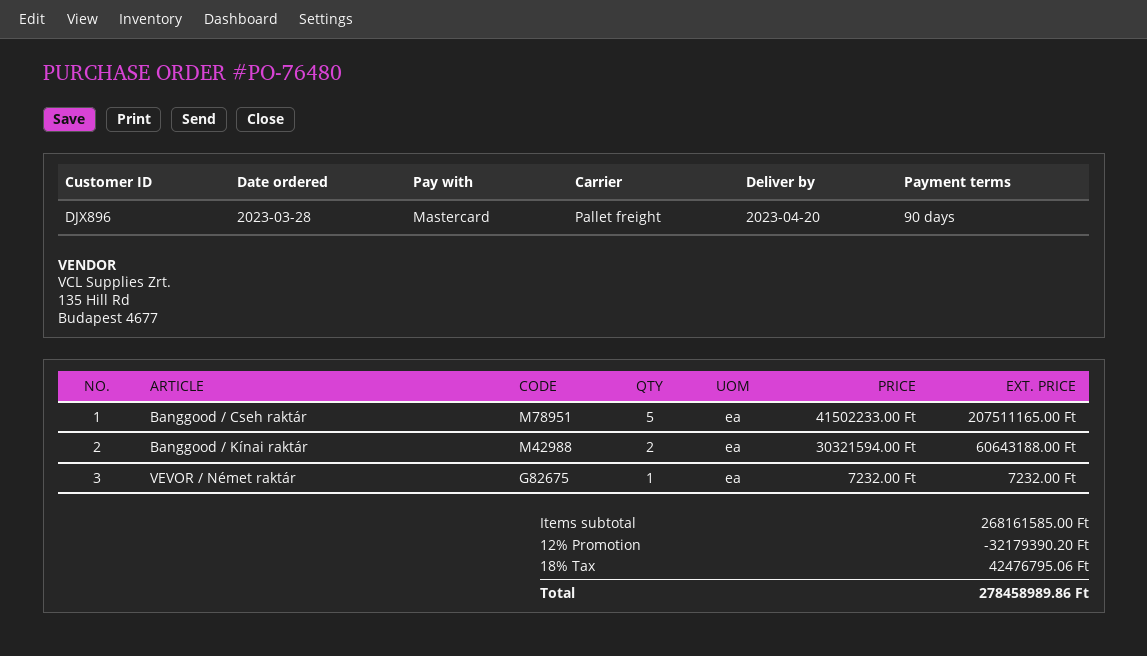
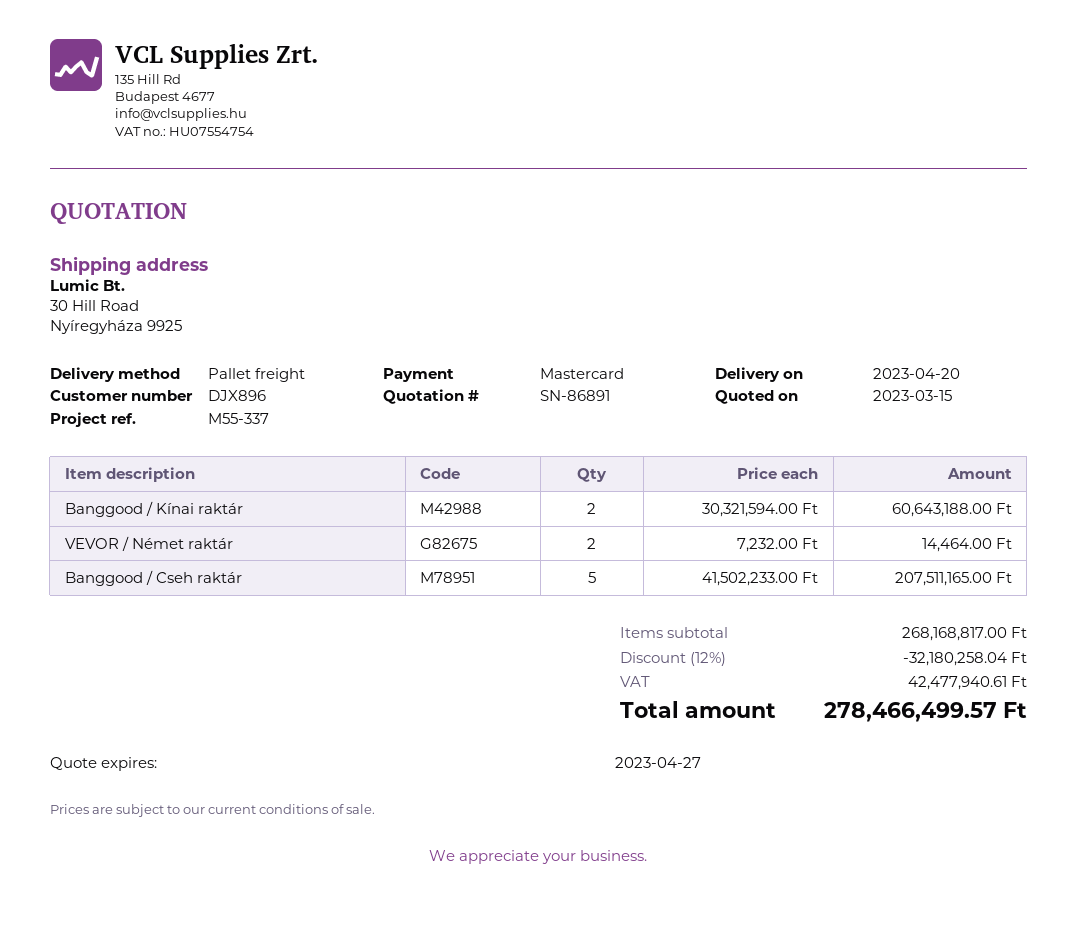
VEVOR / Német raktár: 1 x 7232.00 = 7232.00 -> 2 x 7232.00 = 14464.00
subtotal: 268161585.00 -> 268168817.00
discount: 12% = 32179390.20 -> 12% = 32180258.04
tax: 42476795.06 -> 42477940.61
total: 278458989.86 -> 278466499.57

